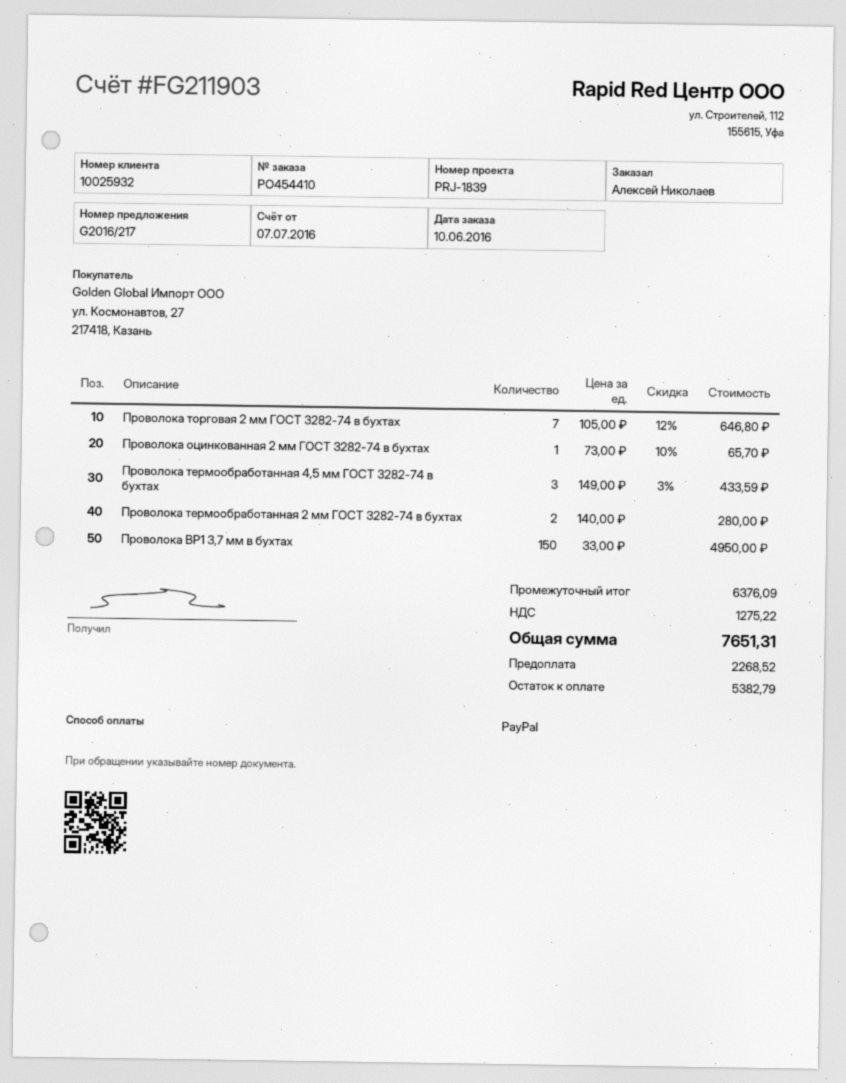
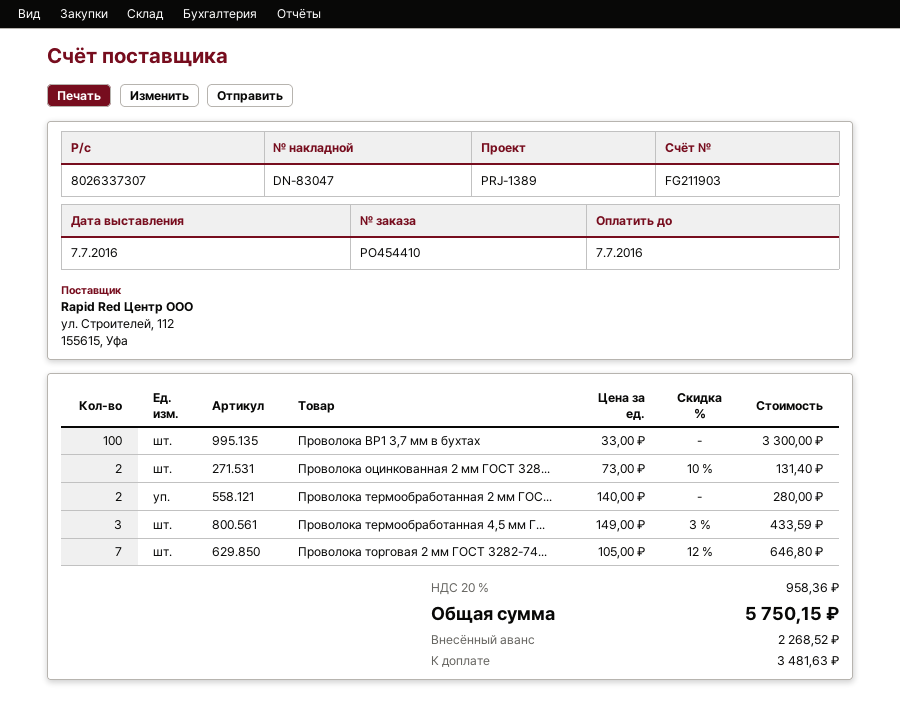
reference: PRJ-1839 -> PRJ-1389
Проволока оцинкованная 2 мм ГОСТ 3282-74 в бухтах: 1 x 73.00 - 10% = 65.70 -> 2 x 73.00 - 10% = 131.40
Проволока ВР1 3,7 мм в бухтах: 150 x 33.00 = 4950.00 -> 100 x 33.00 = 3300.00
tax: 1275.22 -> 958.36
total: 7651.31 -> 5750.15
balance: 5382.79 -> 3481.63

